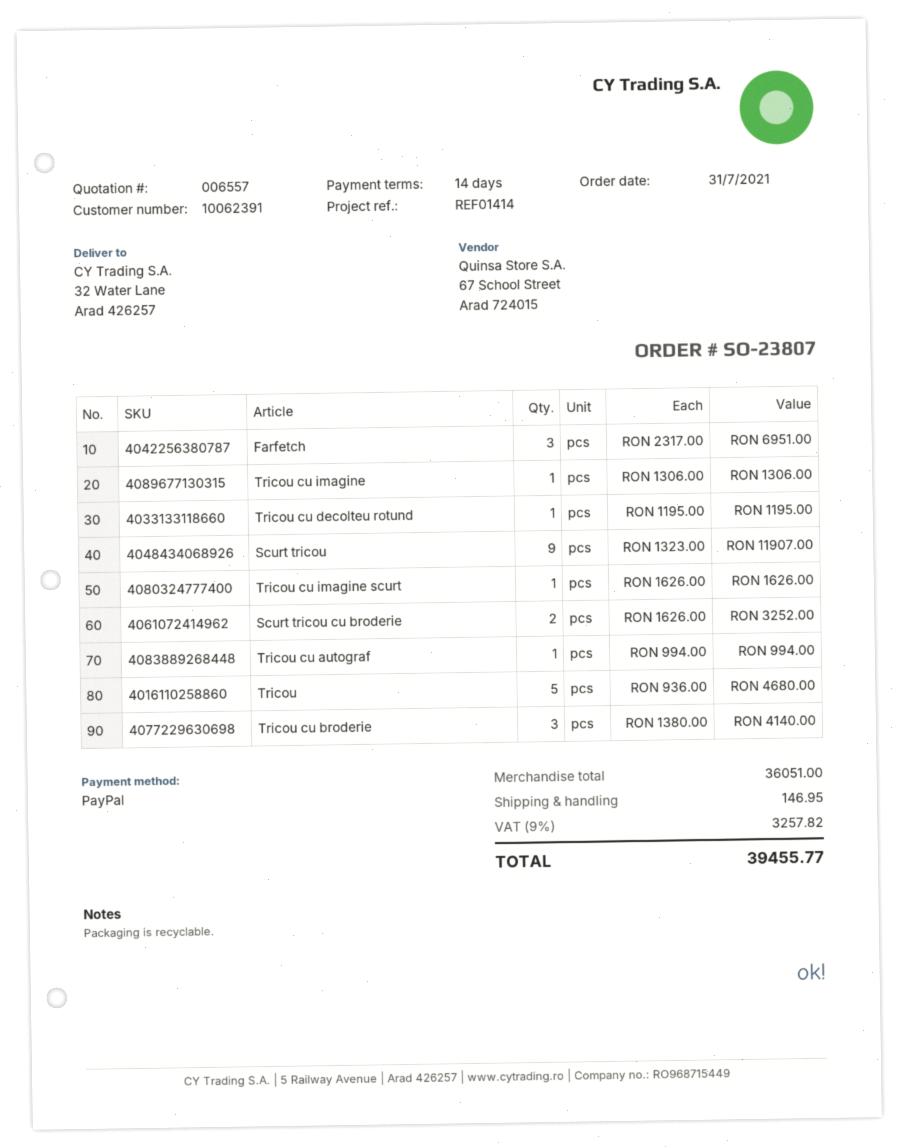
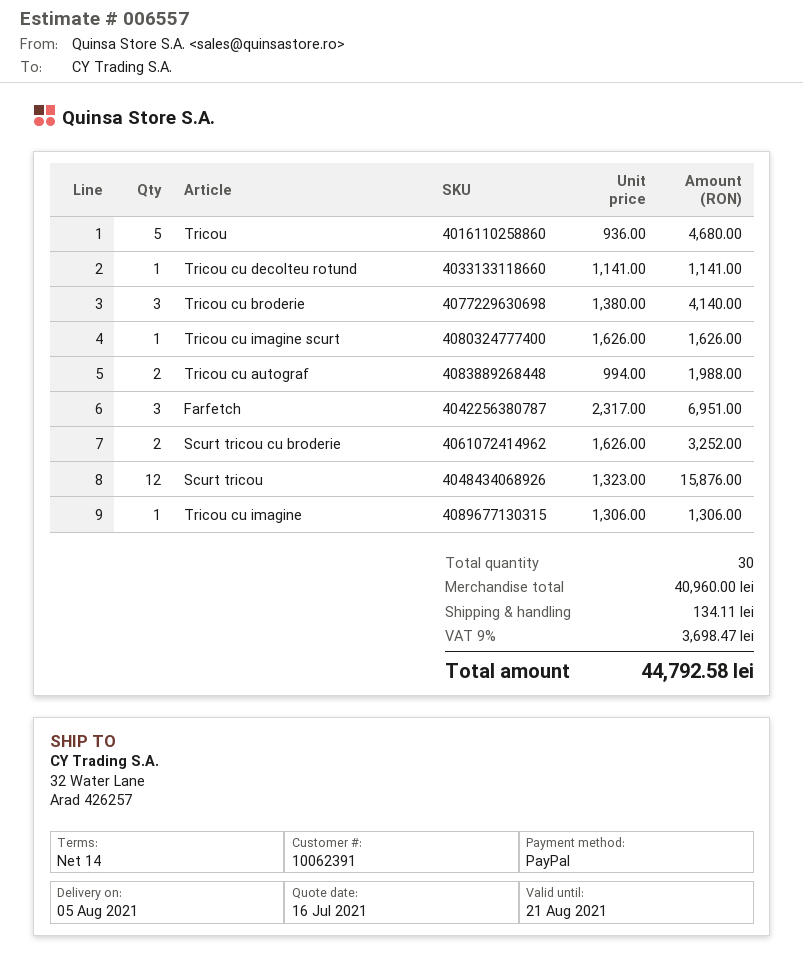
Tricou cu decolteu rotund: 1 x 1195.00 = 1195.00 -> 1 x 1141.00 = 1141.00
Scurt tricou: 9 x 1323.00 = 11907.00 -> 12 x 1323.00 = 15876.00
Tricou cu autograf: 1 x 994.00 = 994.00 -> 2 x 994.00 = 1988.00
subtotal: 36051.00 -> 40960.00
shipping: 146.95 -> 134.11
tax: 9% = 3257.82 -> 9% = 3698.47
total: 39455.77 -> 44792.58

